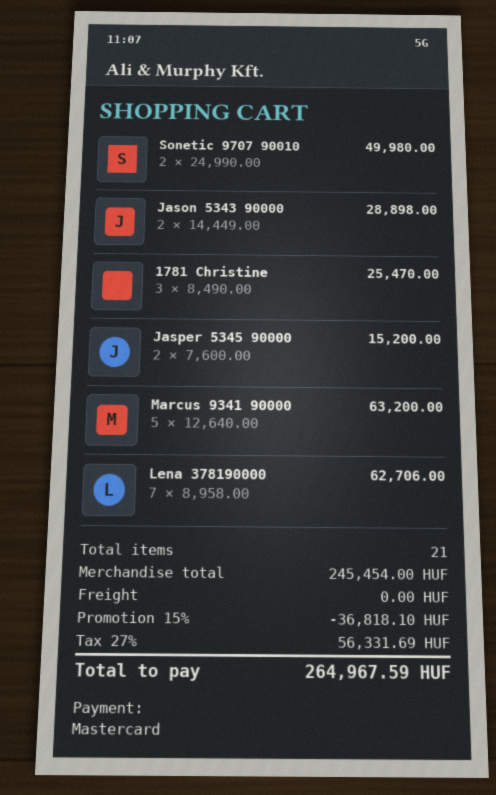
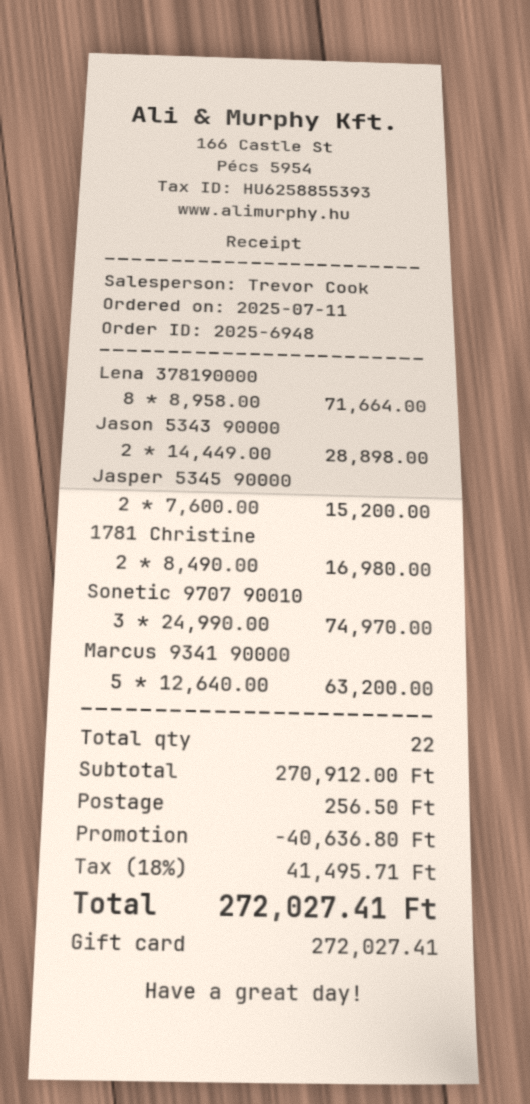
payment method: Mastercard -> gift card
Sonetic 9707 90010: 2 x 24990.00 = 49980.00 -> 3 x 24990.00 = 74970.00
1781 Christine: 3 x 8490.00 = 25470.00 -> 2 x 8490.00 = 16980.00
Lena 378190000: 7 x 8958.00 = 62706.00 -> 8 x 8958.00 = 71664.00
total quantity: 21 -> 22
subtotal: 245454.00 -> 270912.00
discount: 36818.10 -> 40636.80
shipping: 0.00 -> 256.50
tax: 27% = 56331.69 -> 18% = 41495.71
total: 264967.59 -> 272027.41

